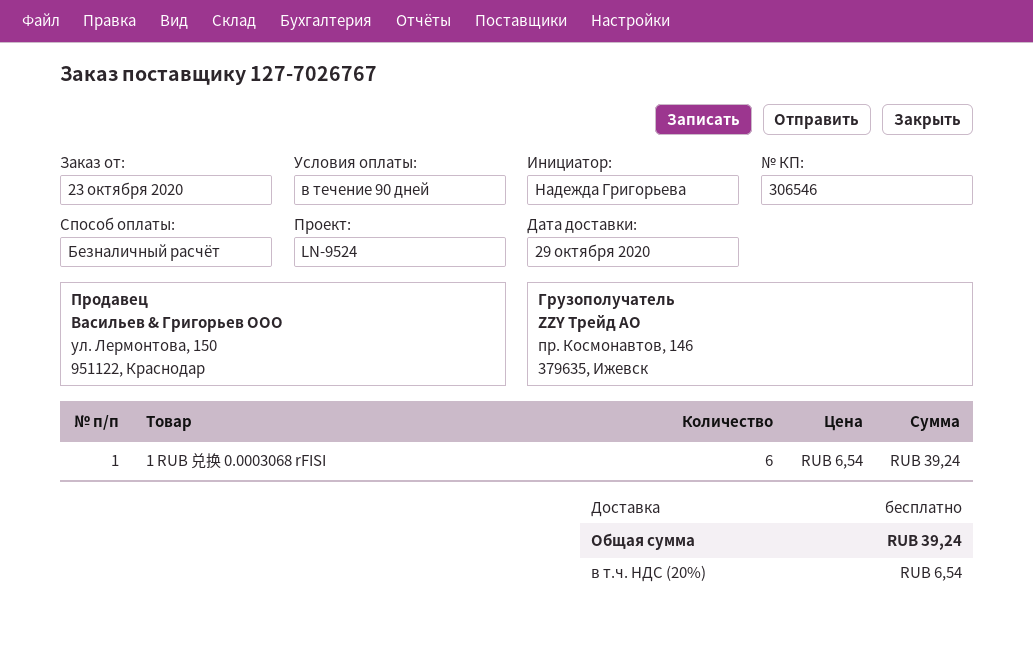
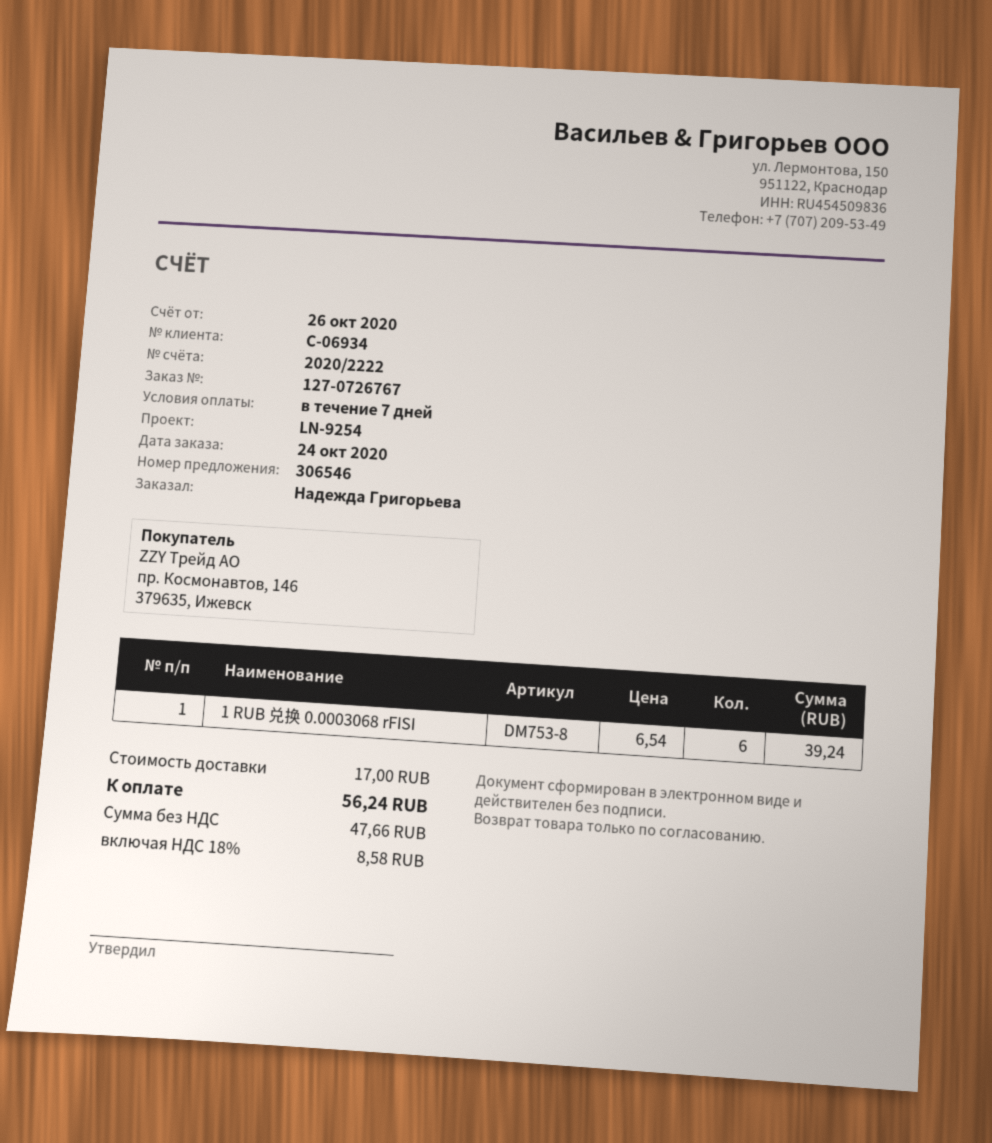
order number: 127-7026767 -> 127-0726767
order date: 2020-10-23 -> 2020-10-24
payment terms: 90 days -> 7 days
reference: LN-9524 -> LN-9254
shipping: 0.00 -> 17.00
tax: 20% = 6.54 -> 18% = 8.58
total: 39.24 -> 56.24

